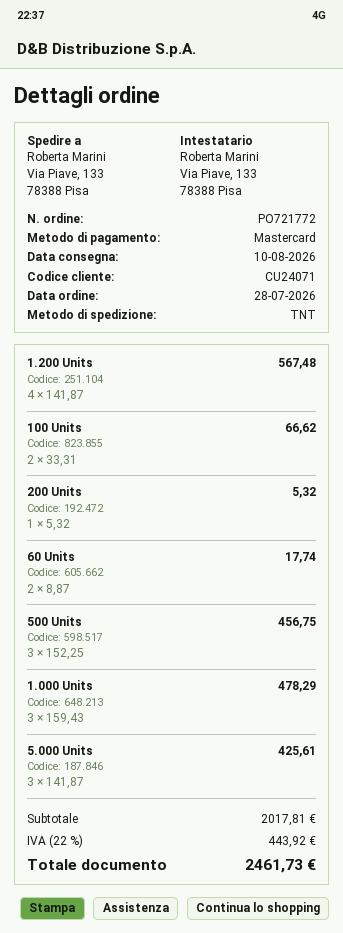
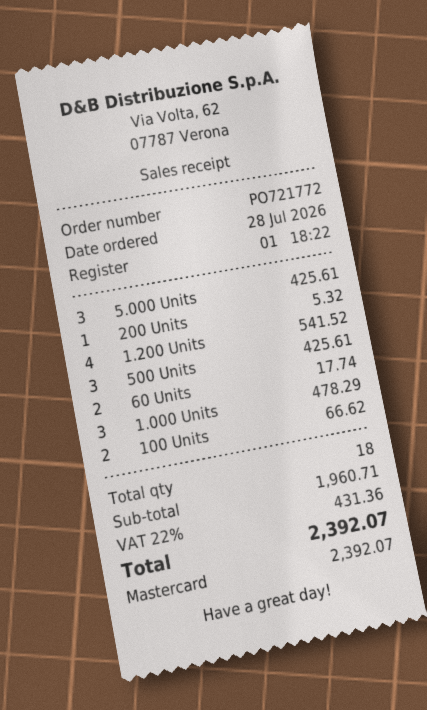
1.200 Units: 4 for 567.48 -> 4 for 541.52
500 Units: 3 for 456.75 -> 3 for 425.61
subtotal: 2017.81 -> 1960.71
tax: 22% = 443.92 -> 22% = 431.36
total: 2461.73 -> 2392.07

